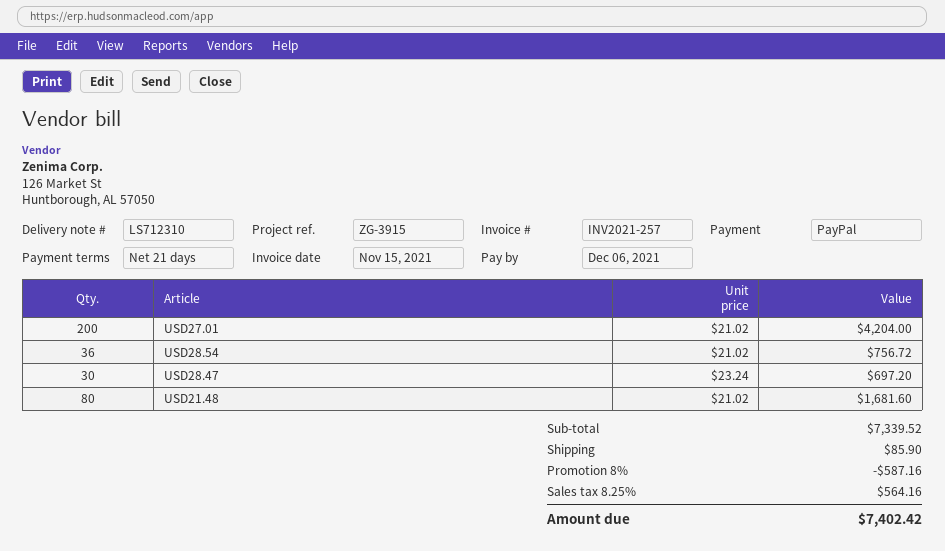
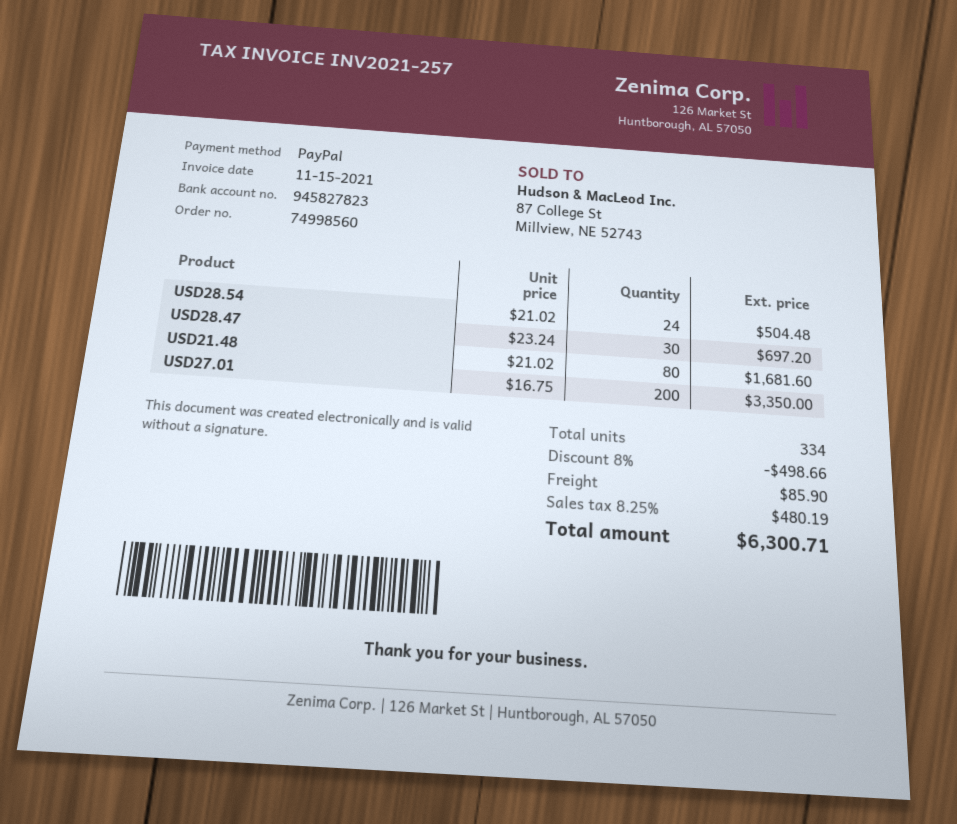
USD27.01: 200 x 21.02 = 4204.00 -> 200 x 16.75 = 3350.00
USD28.54: 36 x 21.02 = 756.72 -> 24 x 21.02 = 504.48
discount: 8% = 587.16 -> 8% = 498.66
tax: 8.25% = 564.16 -> 8.25% = 480.19
total: 7402.42 -> 6300.71

